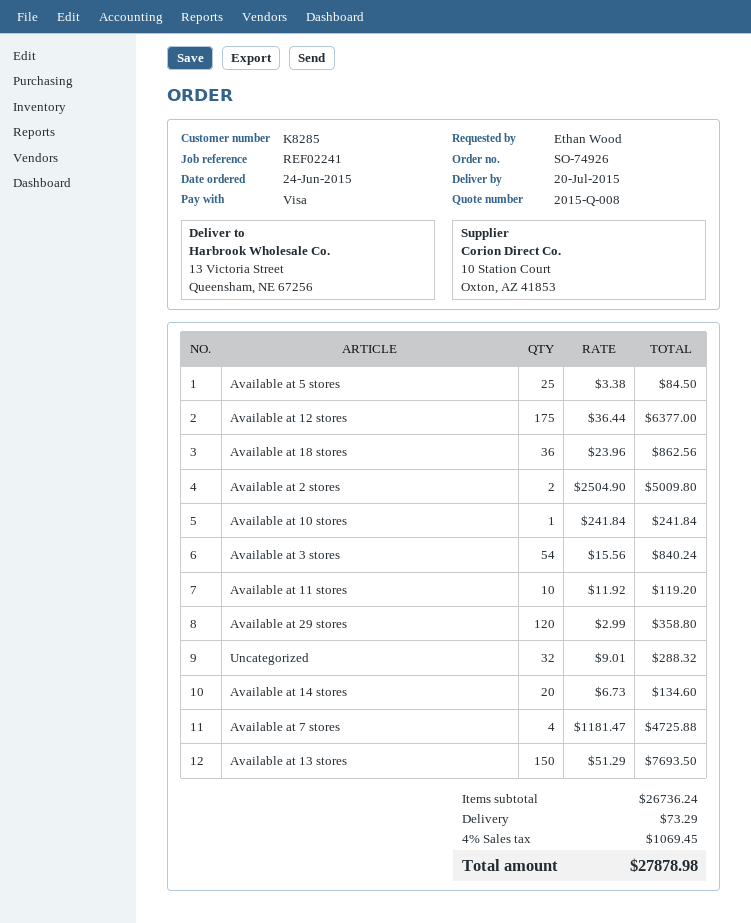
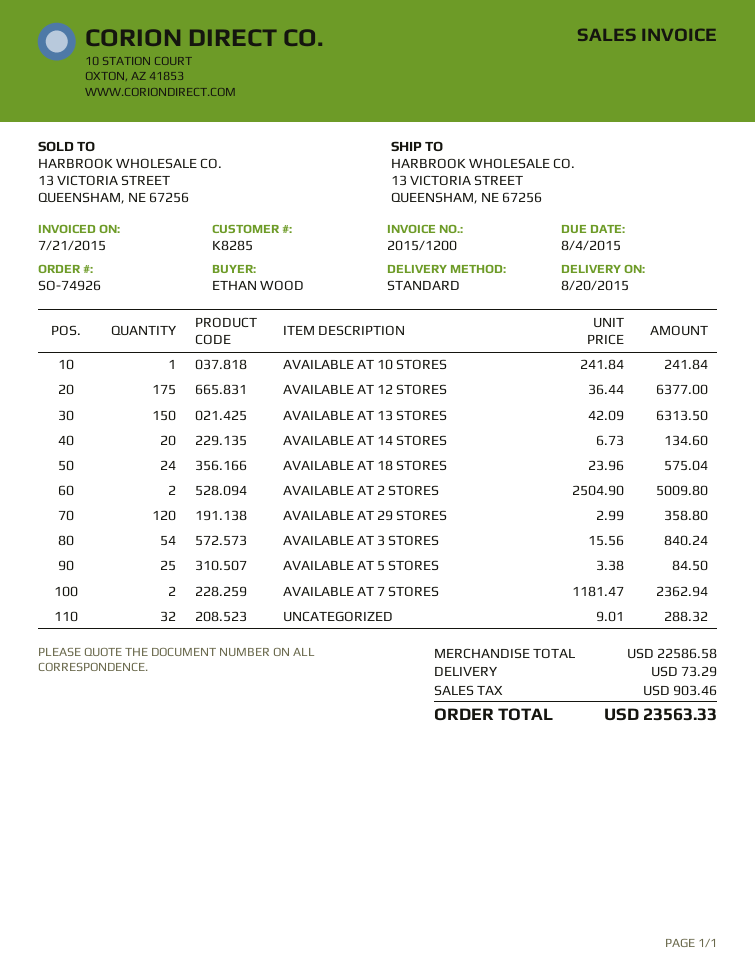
delivery date: 2015-07-20 -> 2015-08-20
Available at 18 stores: 36 x 23.96 = 862.56 -> 24 x 23.96 = 575.04
Available at 11 stores: 10 x 11.92 = 119.20 -> none
Available at 7 stores: 4 x 1181.47 = 4725.88 -> 2 x 1181.47 = 2362.94
Available at 13 stores: 150 x 51.29 = 7693.50 -> 150 x 42.09 = 6313.50
subtotal: 26736.24 -> 22586.58
tax: 1069.45 -> 903.46
total: 27878.98 -> 23563.33

